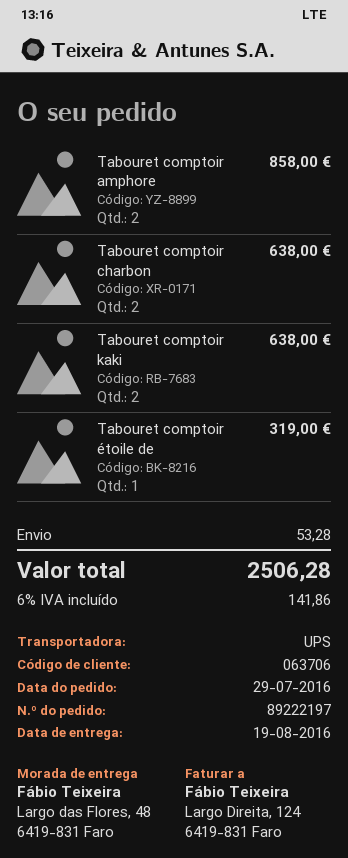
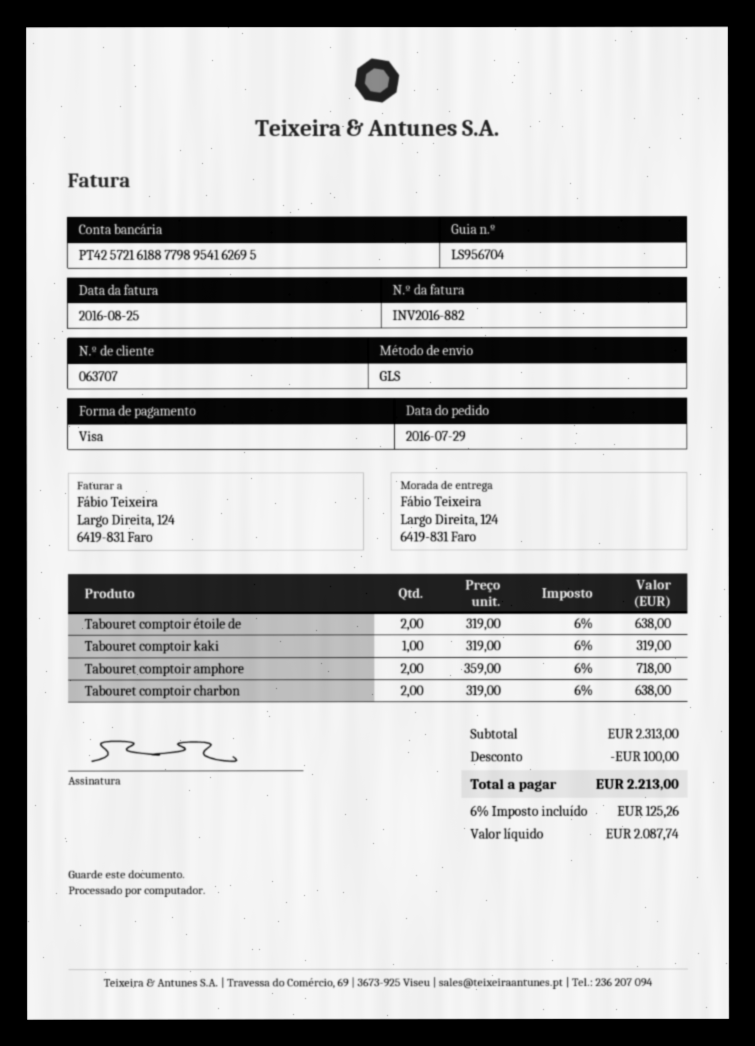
customer number: 063706 -> 063707
shipping method: UPS -> GLS
ship to: Largo das Flores, 48, 6419-831 Faro -> Largo Direita, 124, 6419-831 Faro
Tabouret comptoir amphore: 2 for 858.00 -> 2 for 718.00
Tabouret comptoir kaki: 2 for 638.00 -> 1 for 319.00
Tabouret comptoir étoile de: 1 for 319.00 -> 2 for 638.00
discount: none -> 100.00
shipping: 53.28 -> none
tax: 6% = 141.86 -> 6% = 125.26
total: 2506.28 -> 2213.00

